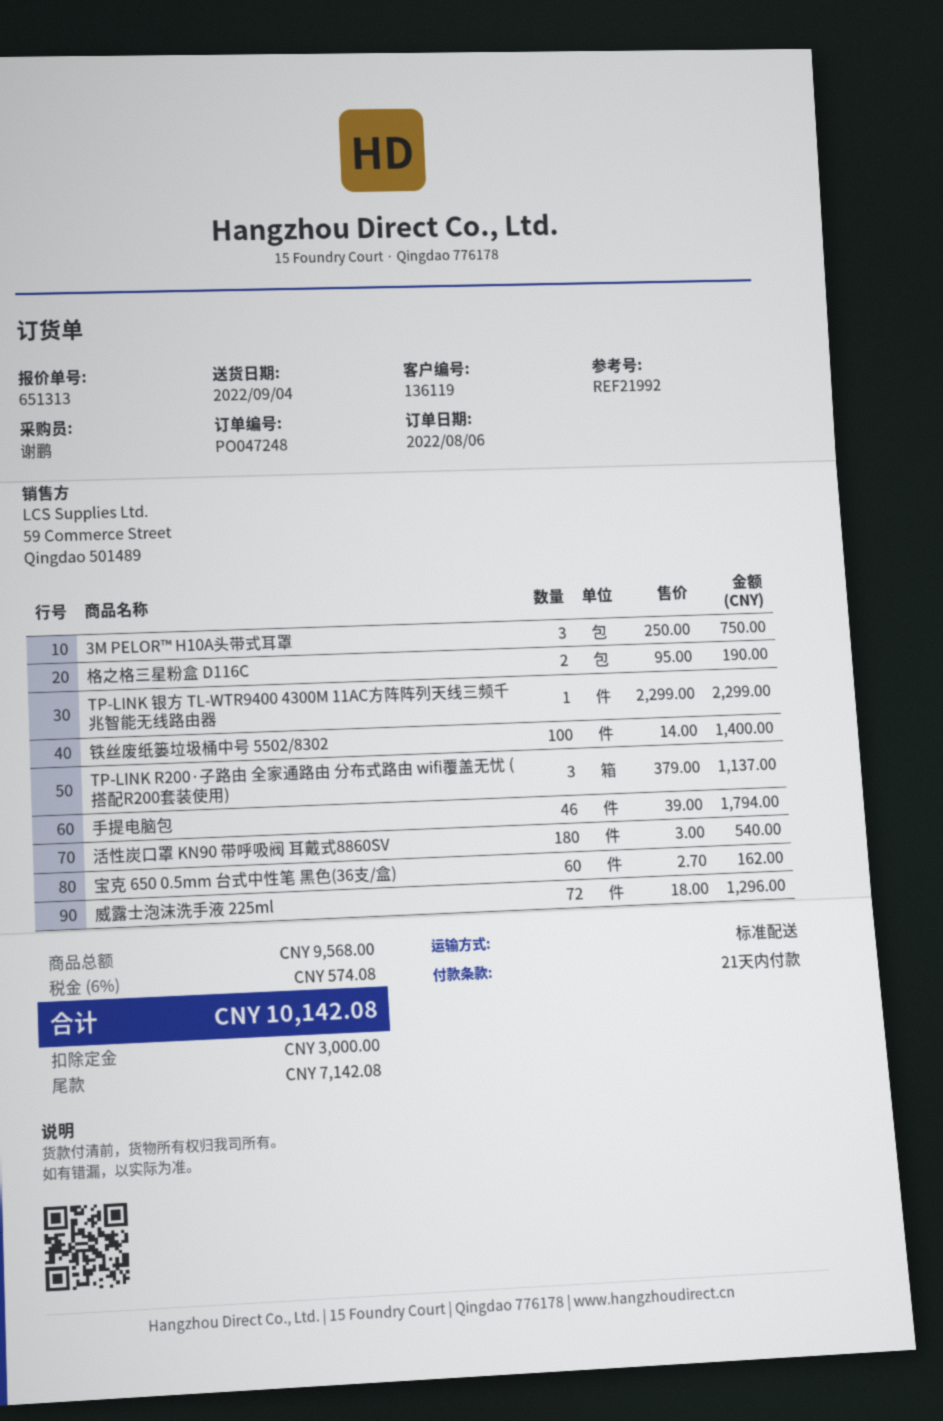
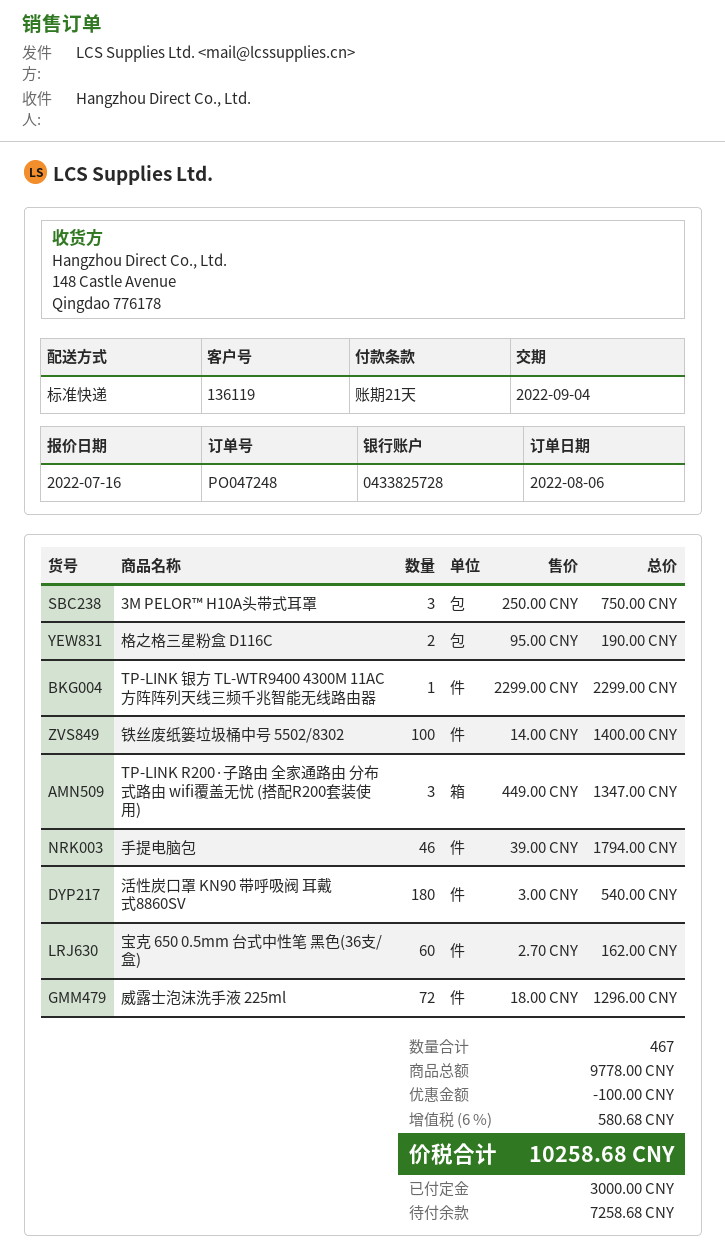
TP-LINK R200·子路由 全家通路由 分布式路由 wifi覆盖无忧 (搭配R200套装使用): 3 x 379.00 = 1137.00 -> 3 x 449.00 = 1347.00
subtotal: 9568.00 -> 9778.00
discount: none -> 100.00
tax: 6% = 574.08 -> 6% = 580.68
total: 10142.08 -> 10258.68
balance: 7142.08 -> 7258.68

